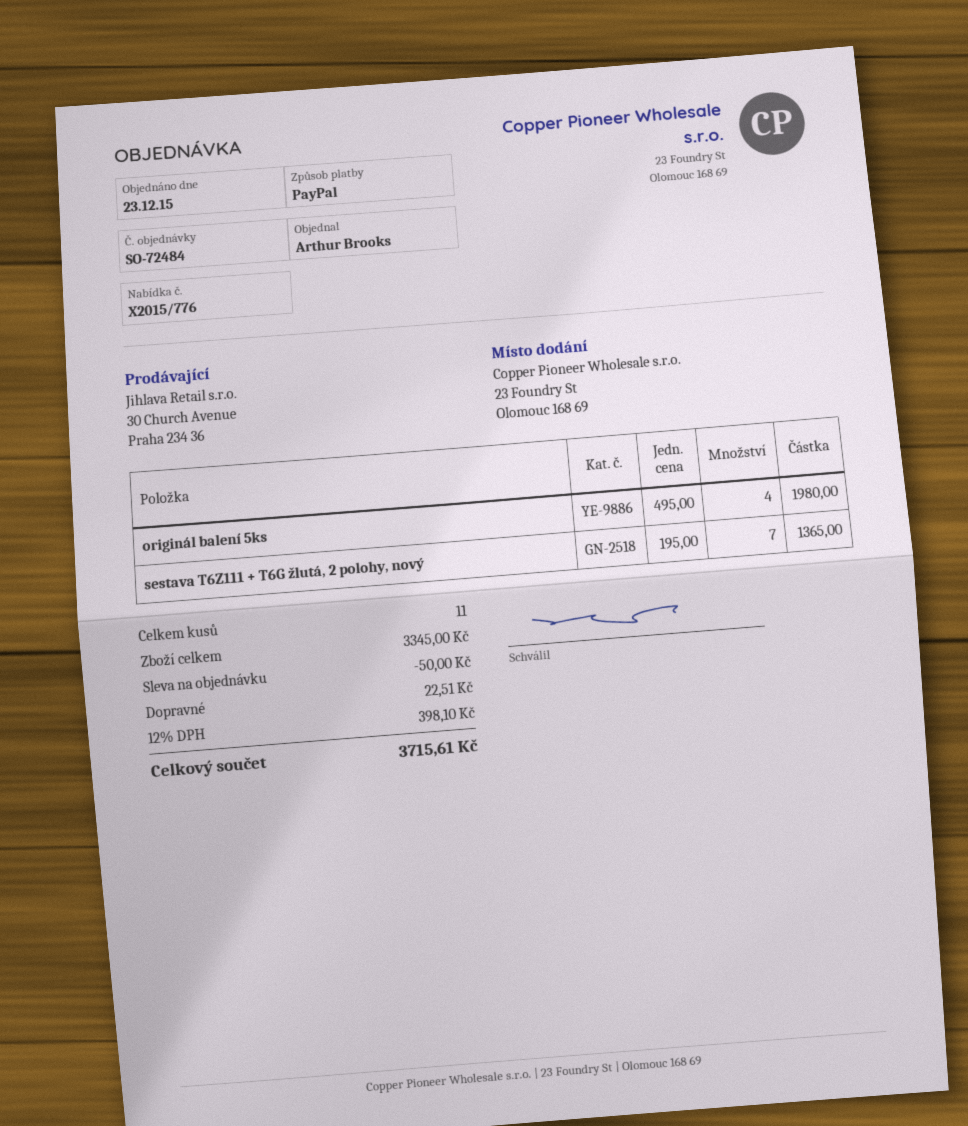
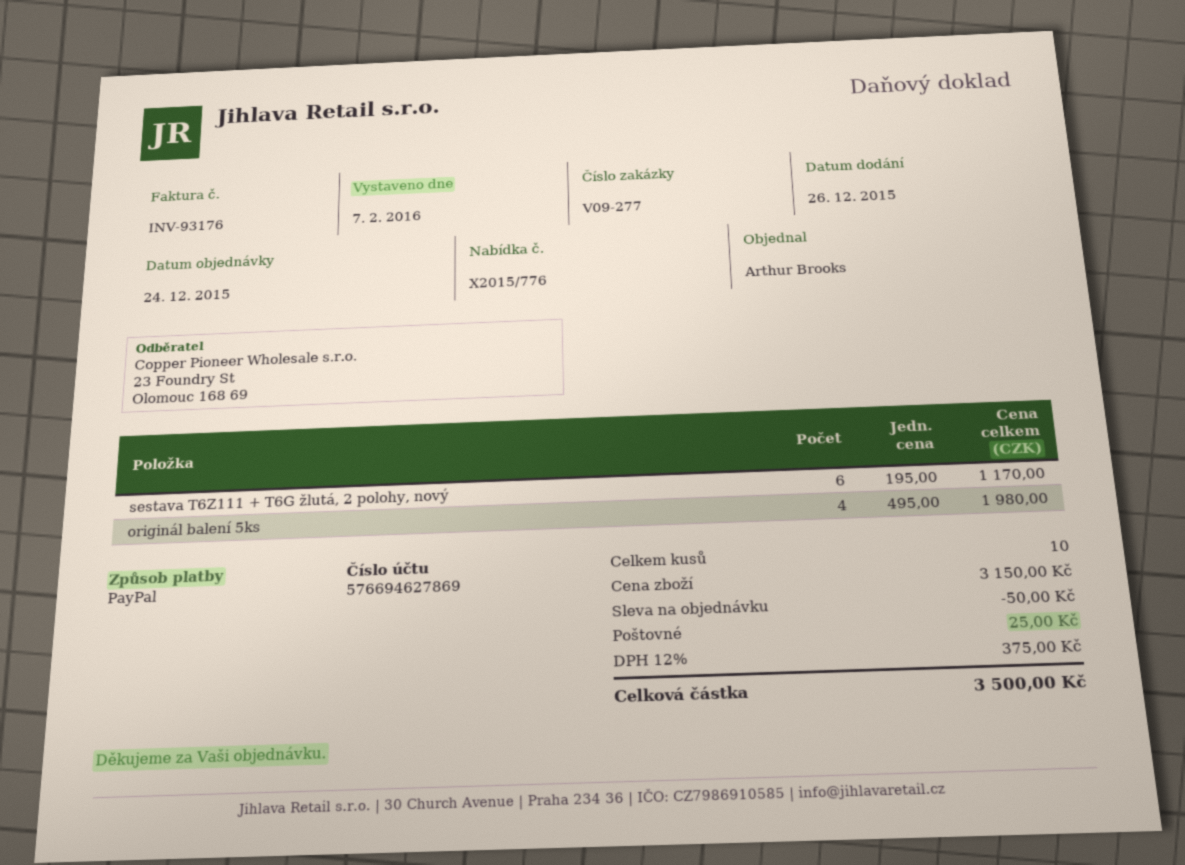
order date: 2015-12-23 -> 2015-12-24
sestava T6Z111 + T6G žlutá, 2 polohy, nový: 7 x 195.00 = 1365.00 -> 6 x 195.00 = 1170.00
total quantity: 11 -> 10
subtotal: 3345.00 -> 3150.00
shipping: 22.51 -> 25.00
tax: 12% = 398.10 -> 12% = 375.00
total: 3715.61 -> 3500.00

